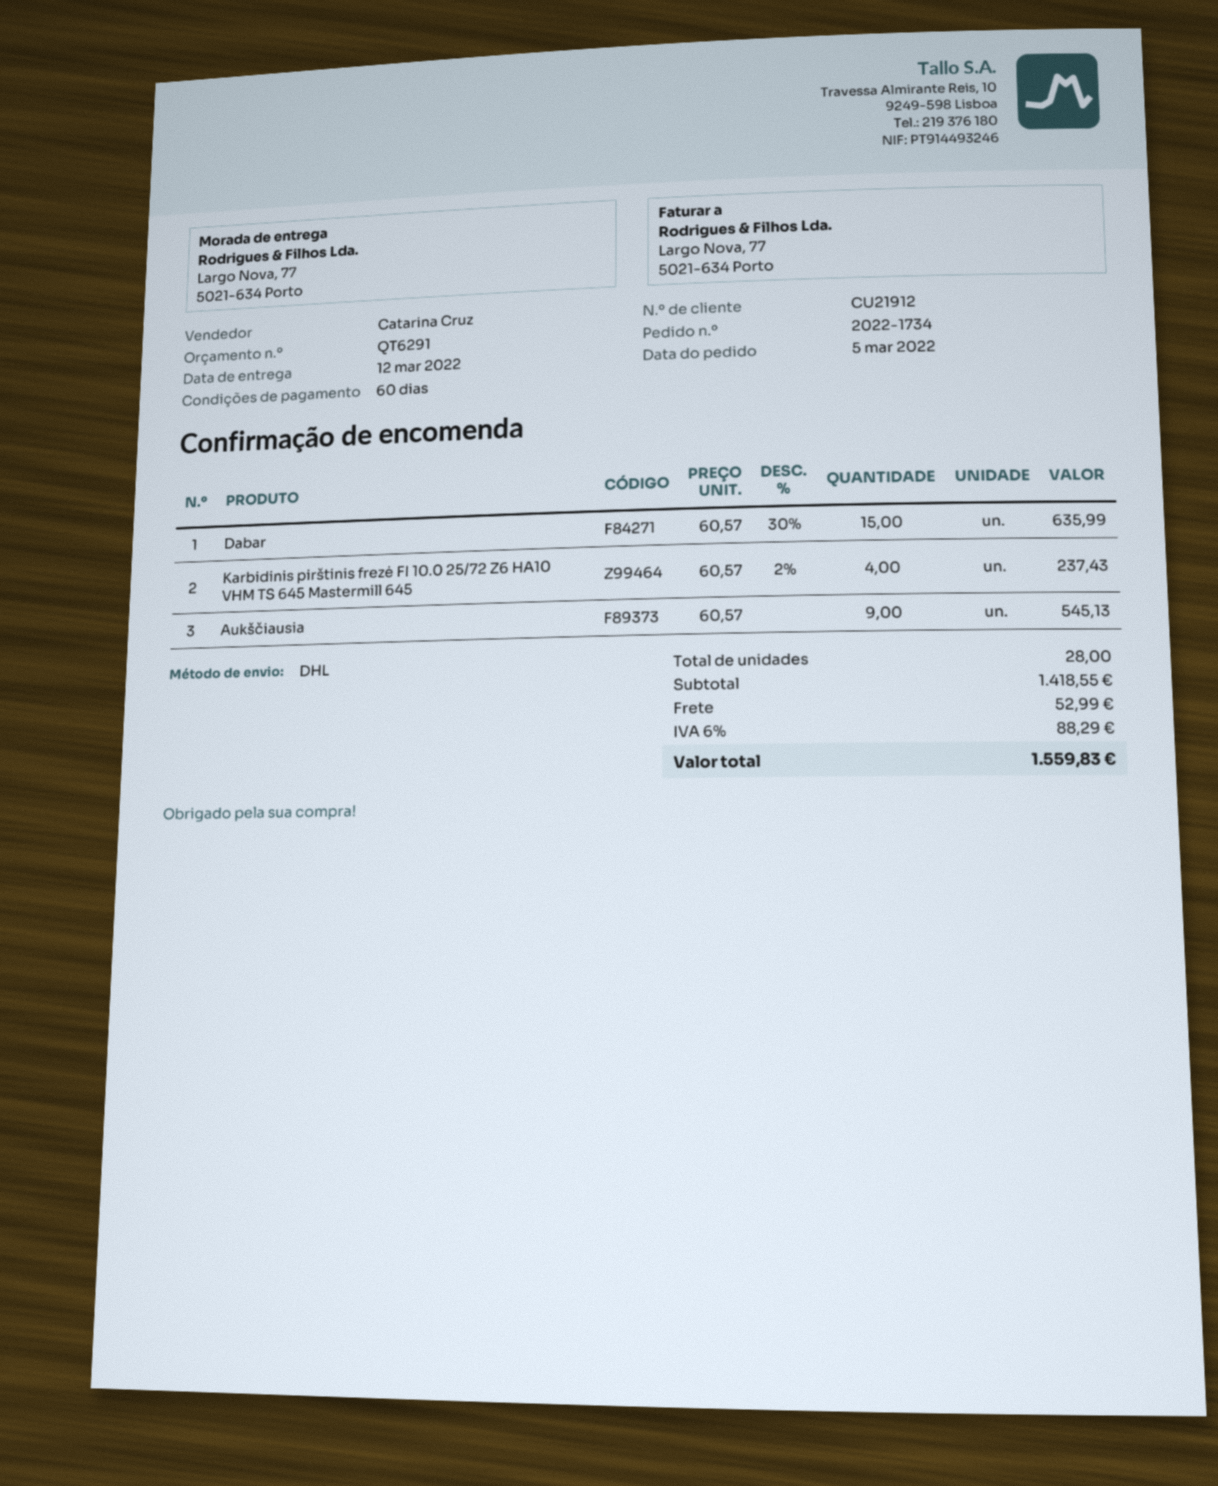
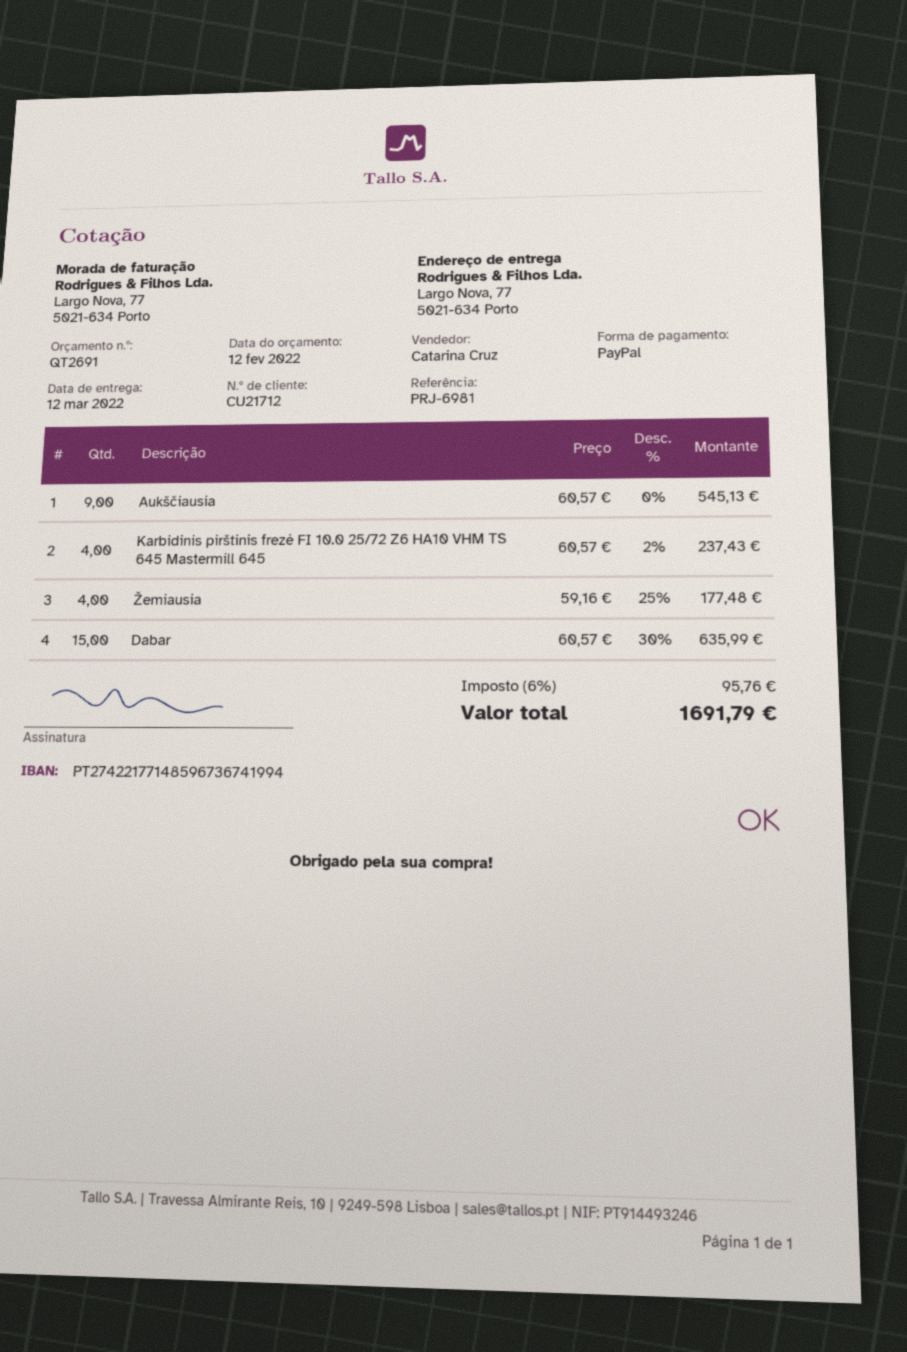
quote number: QT6291 -> QT2691
customer number: CU21912 -> CU21712
Žemiausia: none -> 4 x 59.16 - 25% = 177.48
shipping: 52.99 -> none
tax: 6% = 88.29 -> 6% = 95.76
total: 1559.83 -> 1691.79

